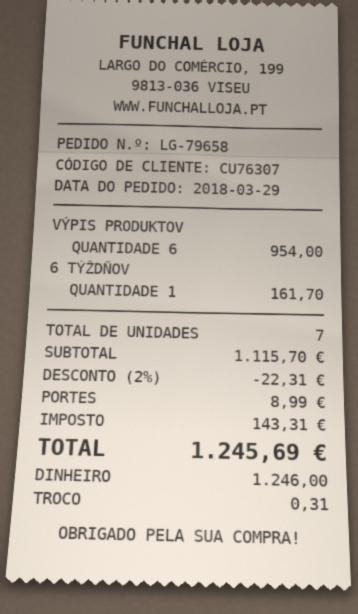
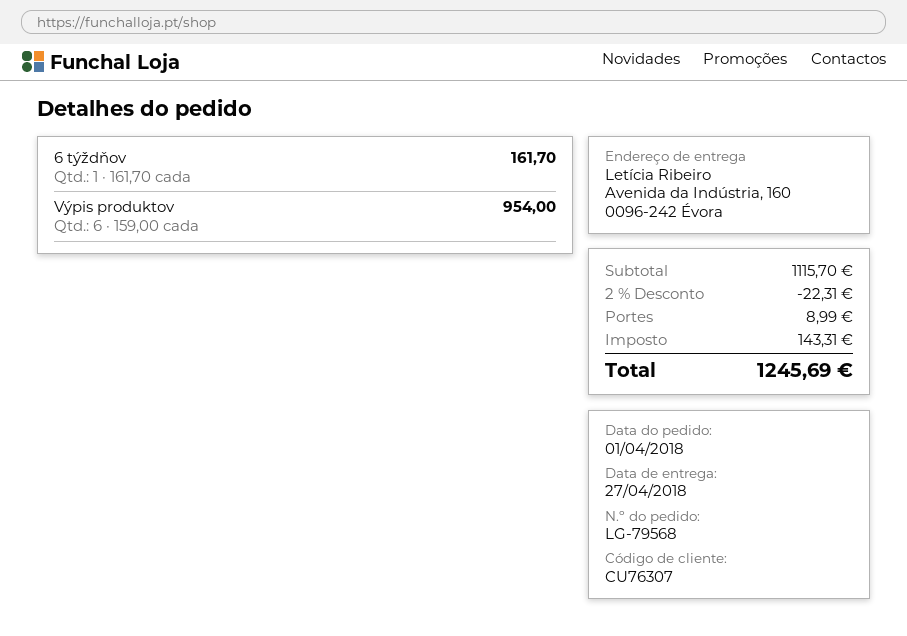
order number: LG-79658 -> LG-79568
order date: 2018-03-29 -> 2018-04-01

